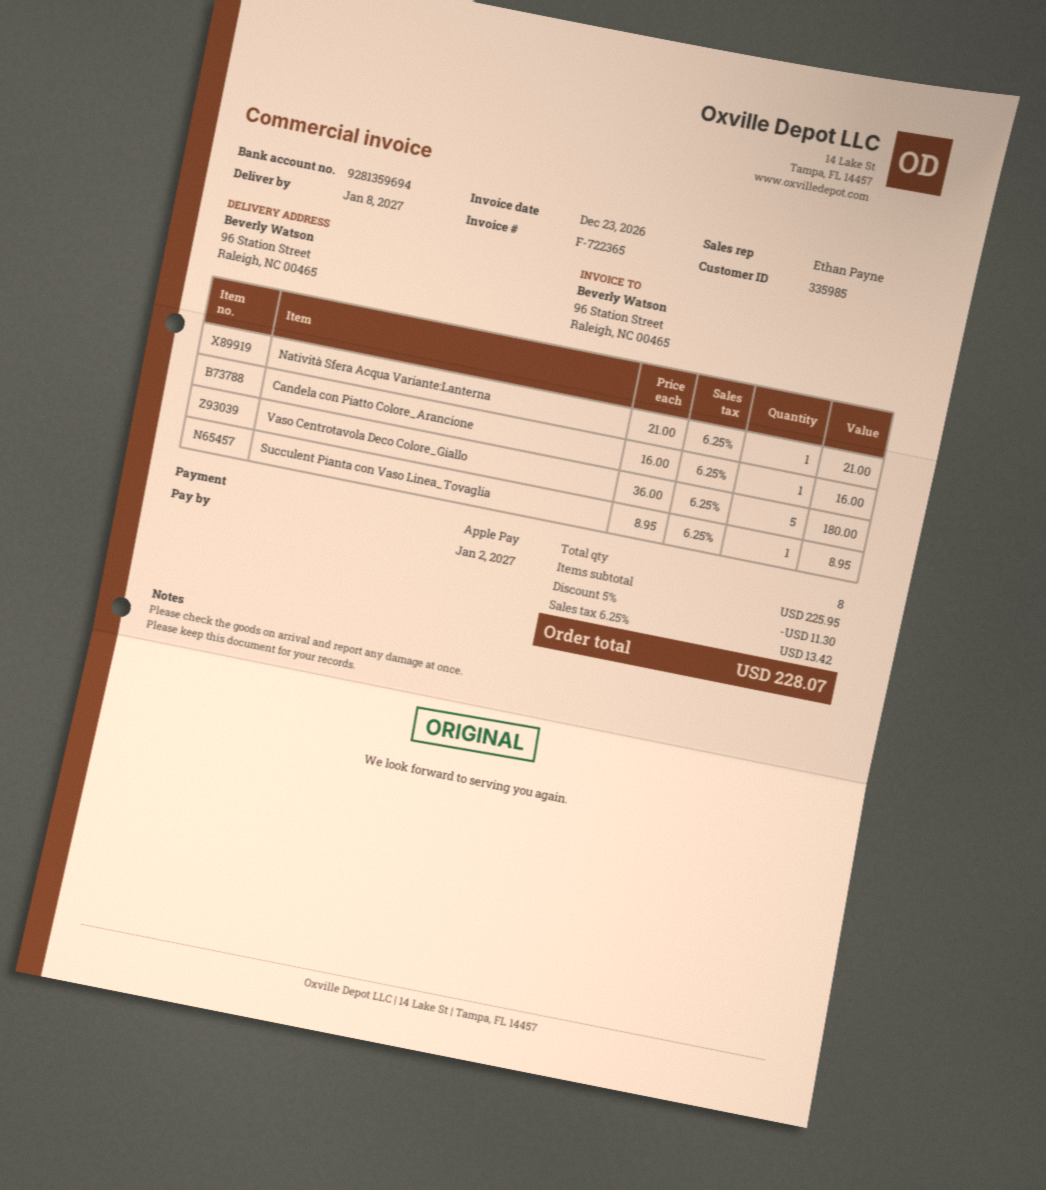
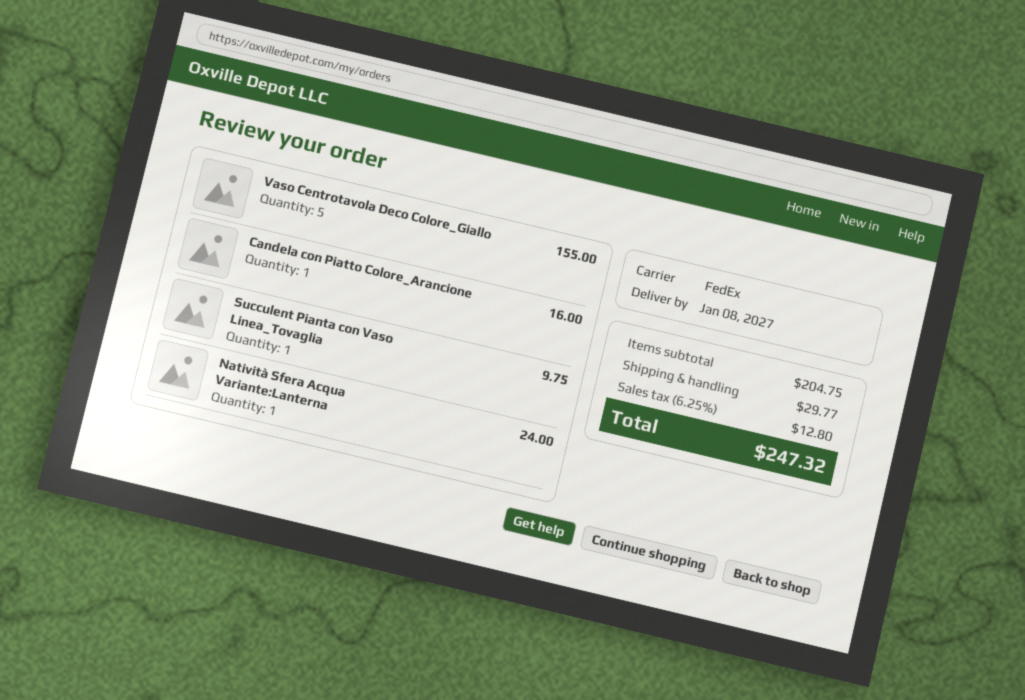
Natività Sfera Acqua Variante:Lanterna: 1 for 21.00 -> 1 for 24.00
Vaso Centrotavola Deco Colore_Giallo: 5 for 180.00 -> 5 for 155.00
Succulent Pianta con Vaso Linea_Tovaglia: 1 for 8.95 -> 1 for 9.75
subtotal: 225.95 -> 204.75
discount: 5% = 11.30 -> none
shipping: none -> 29.77
tax: 6.25% = 13.42 -> 6.25% = 12.80
total: 228.07 -> 247.32

